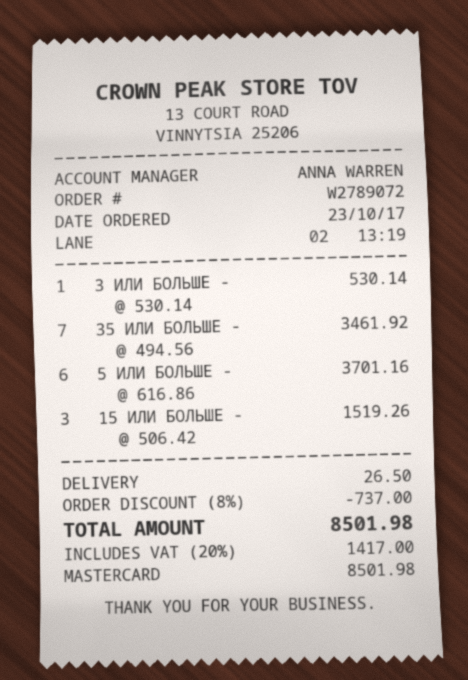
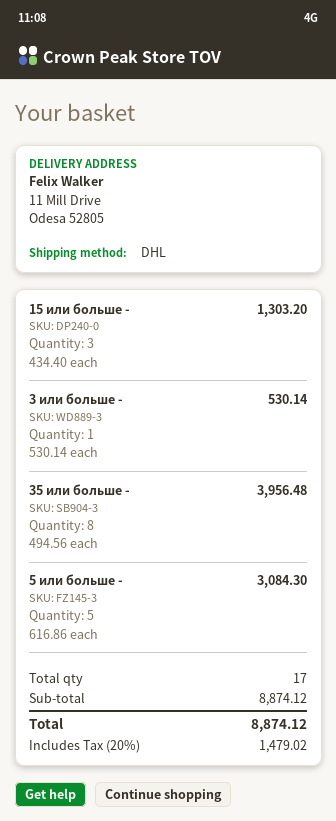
35 ИЛИ БОЛЬШЕ -: 7 x 494.56 = 3461.92 -> 8 x 494.56 = 3956.48
5 ИЛИ БОЛЬШЕ -: 6 x 616.86 = 3701.16 -> 5 x 616.86 = 3084.30
15 ИЛИ БОЛЬШЕ -: 3 x 506.42 = 1519.26 -> 3 x 434.40 = 1303.20
discount: 8% = 737.00 -> none
shipping: 26.50 -> none
tax: 20% = 1417.00 -> 20% = 1479.02
total: 8501.98 -> 8874.12

